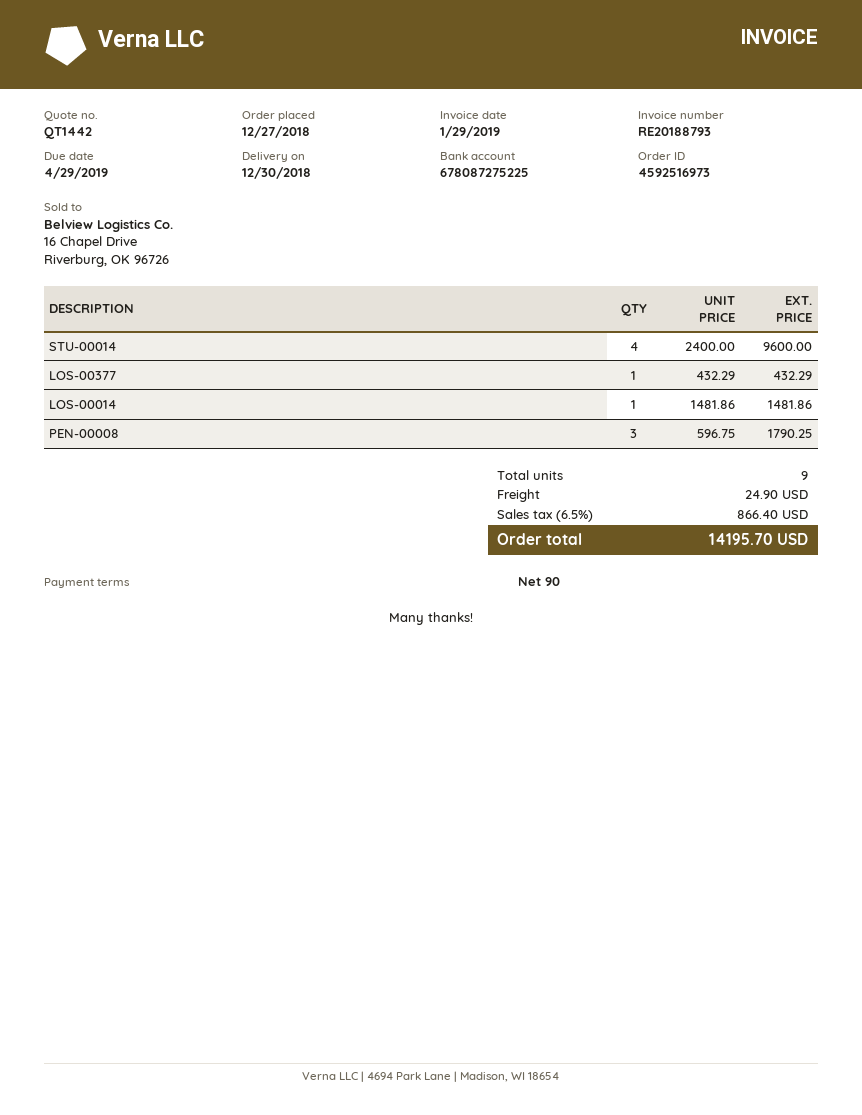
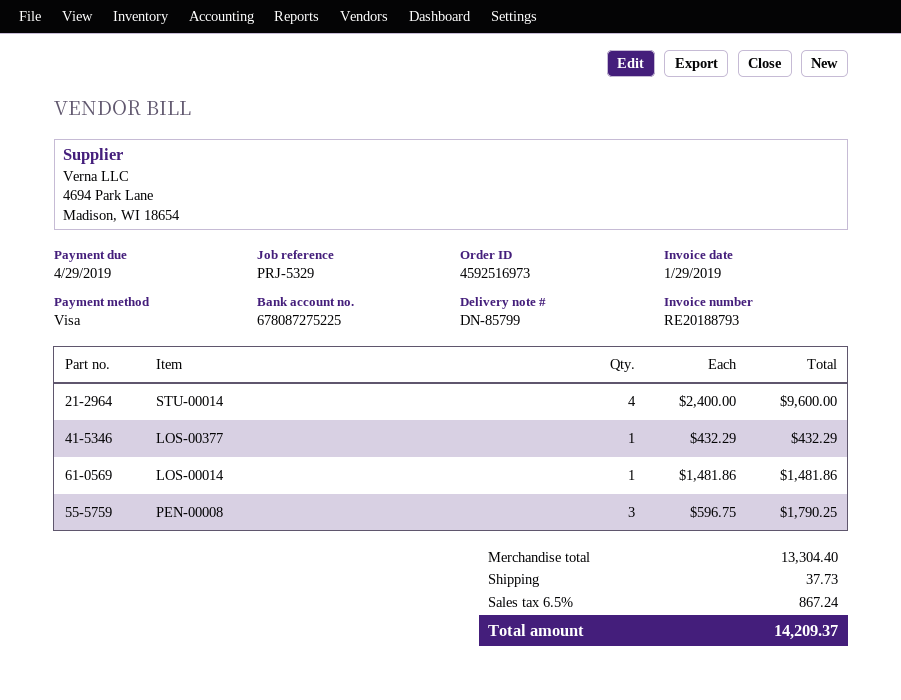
shipping: 24.90 -> 37.73
tax: 6.5% = 866.40 -> 6.5% = 867.24
total: 14195.70 -> 14209.37

